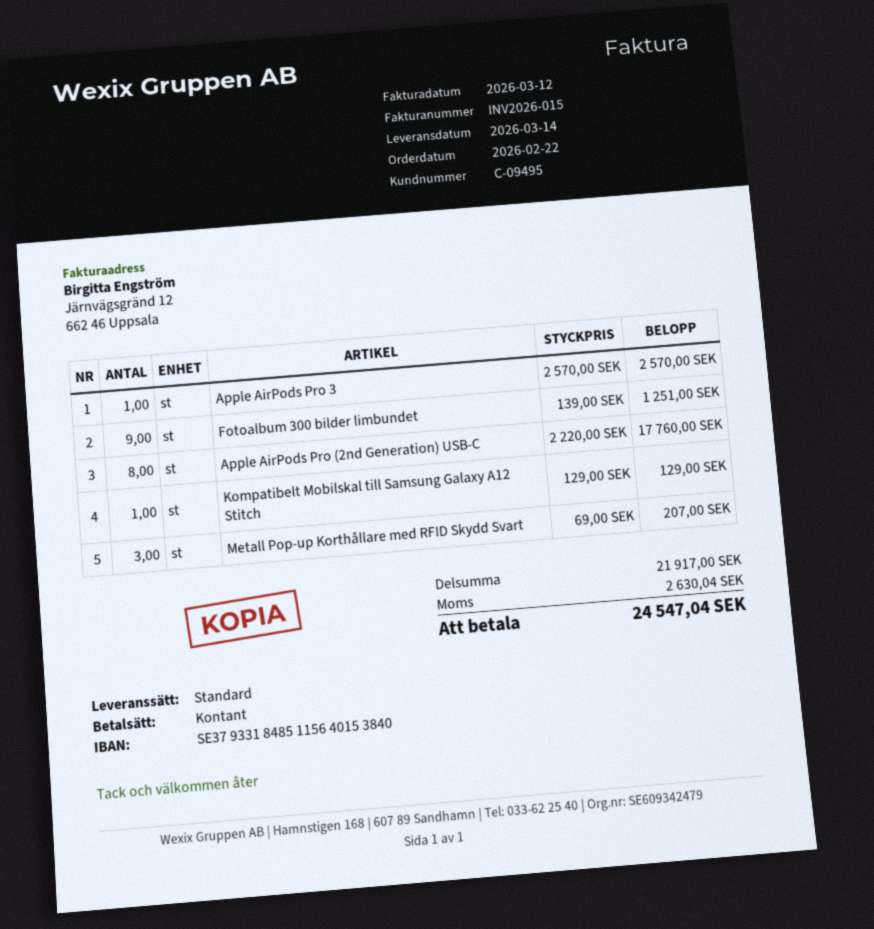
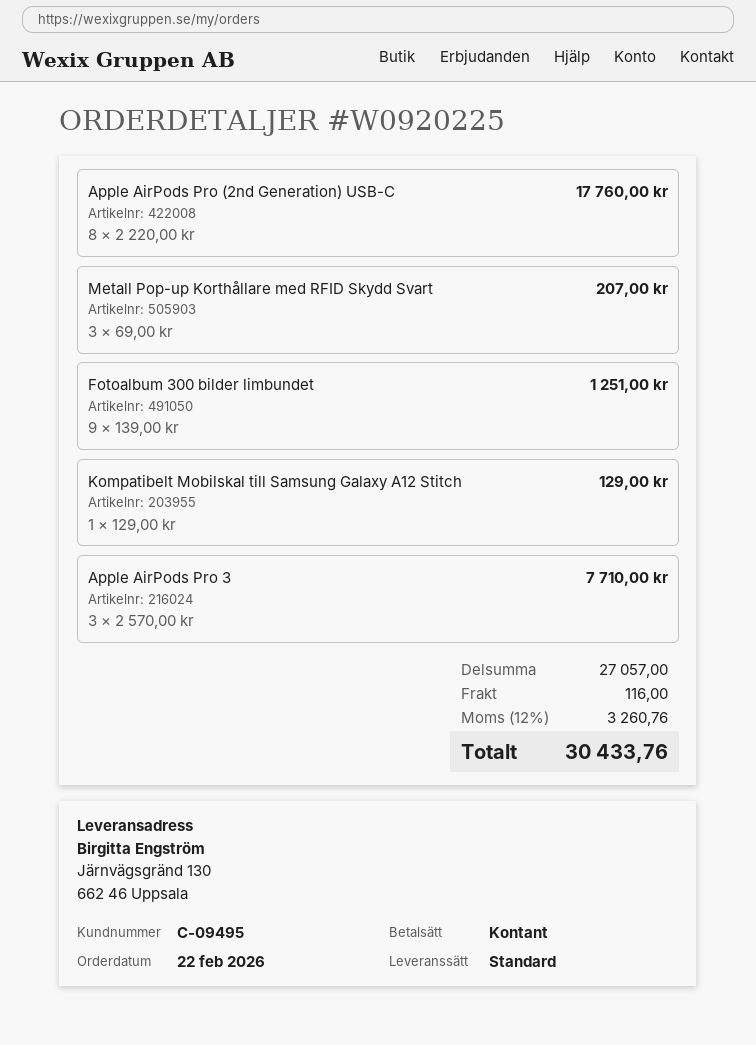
Apple AirPods Pro 3: 1 x 2570.00 = 2570.00 -> 3 x 2570.00 = 7710.00
subtotal: 21917.00 -> 27057.00
shipping: none -> 116.00
tax: 2630.04 -> 3260.76
total: 24547.04 -> 30433.76

